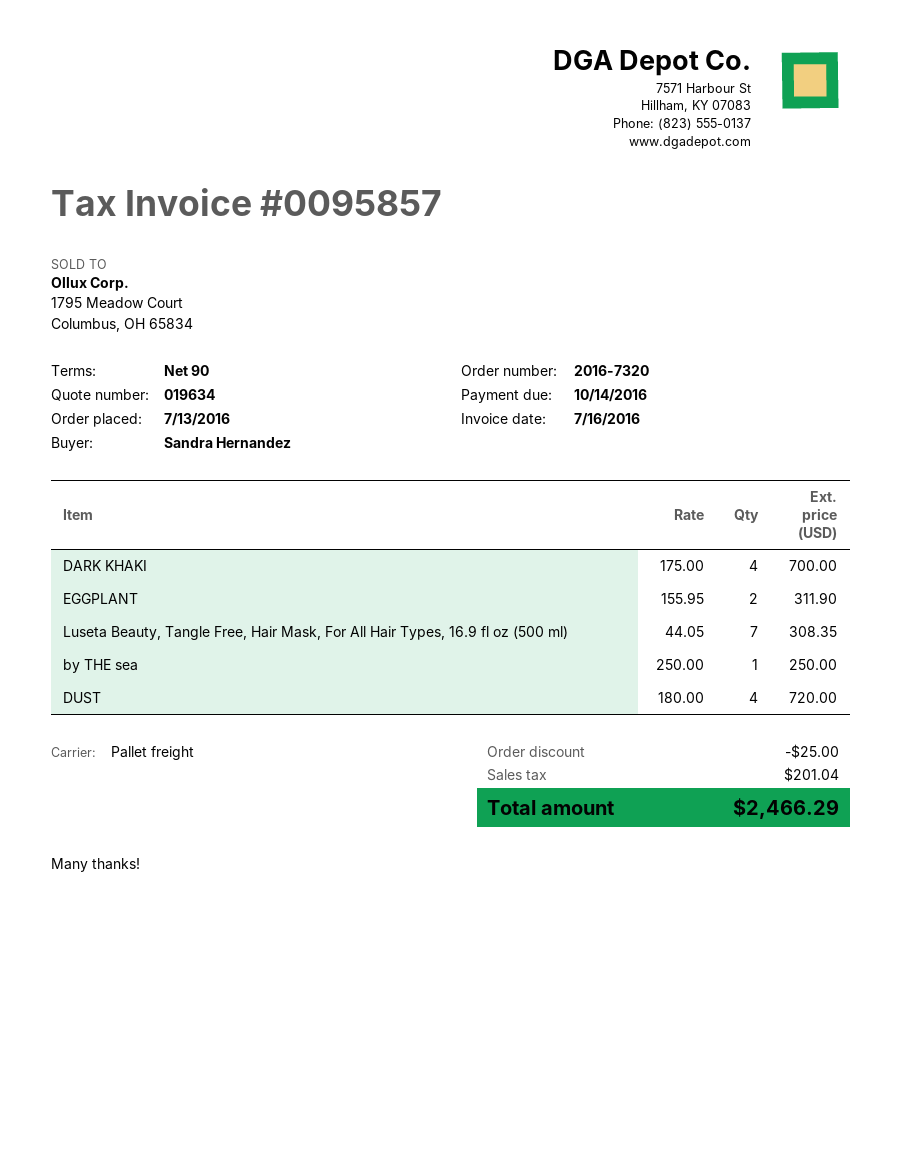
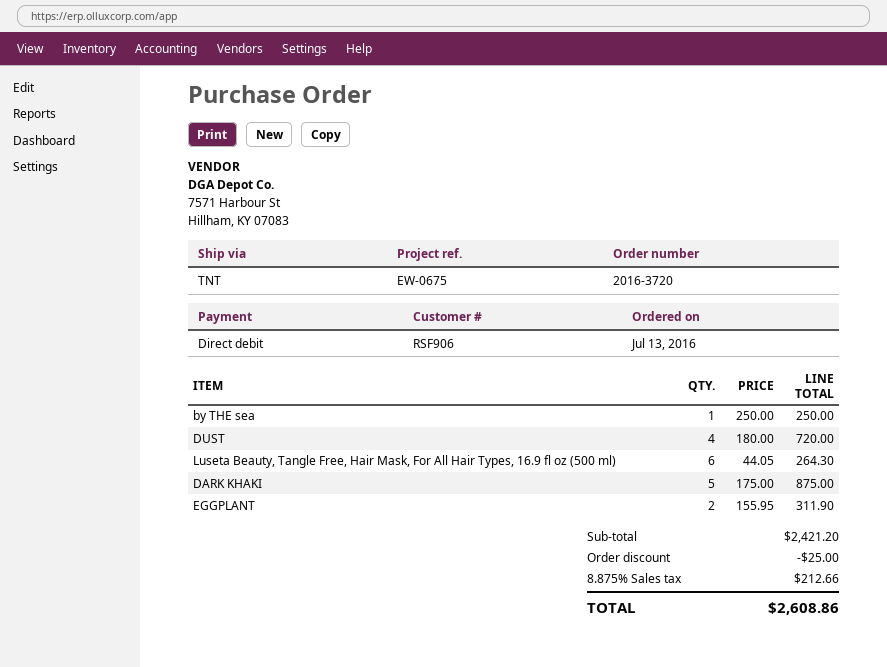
order number: 2016-7320 -> 2016-3720
shipping method: pallet freight -> TNT
DARK KHAKI: 4 x 175.00 = 700.00 -> 5 x 175.00 = 875.00
Luseta Beauty, Tangle Free, Hair Mask, For All Hair Types, 16.9 fl oz (500 ml): 7 x 44.05 = 308.35 -> 6 x 44.05 = 264.30
tax: 201.04 -> 212.66
total: 2466.29 -> 2608.86

